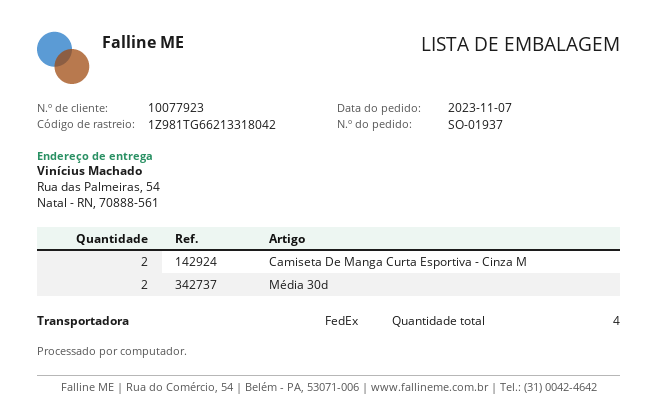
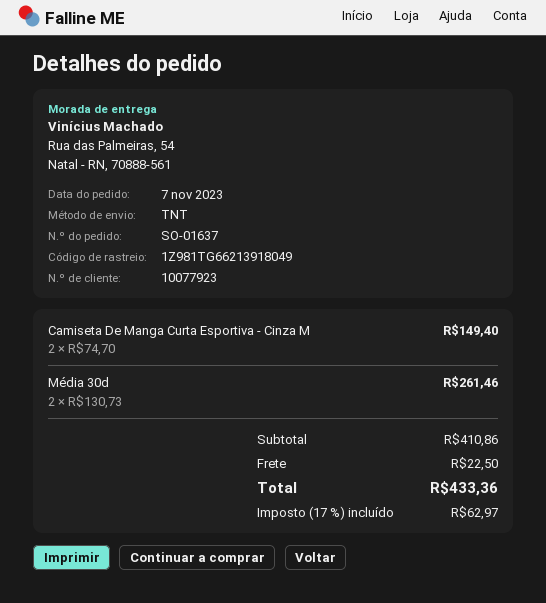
order number: SO-01937 -> SO-01637
shipping method: FedEx -> TNT
tracking number: 1Z981TG66213318042 -> 1Z981TG66213918049

